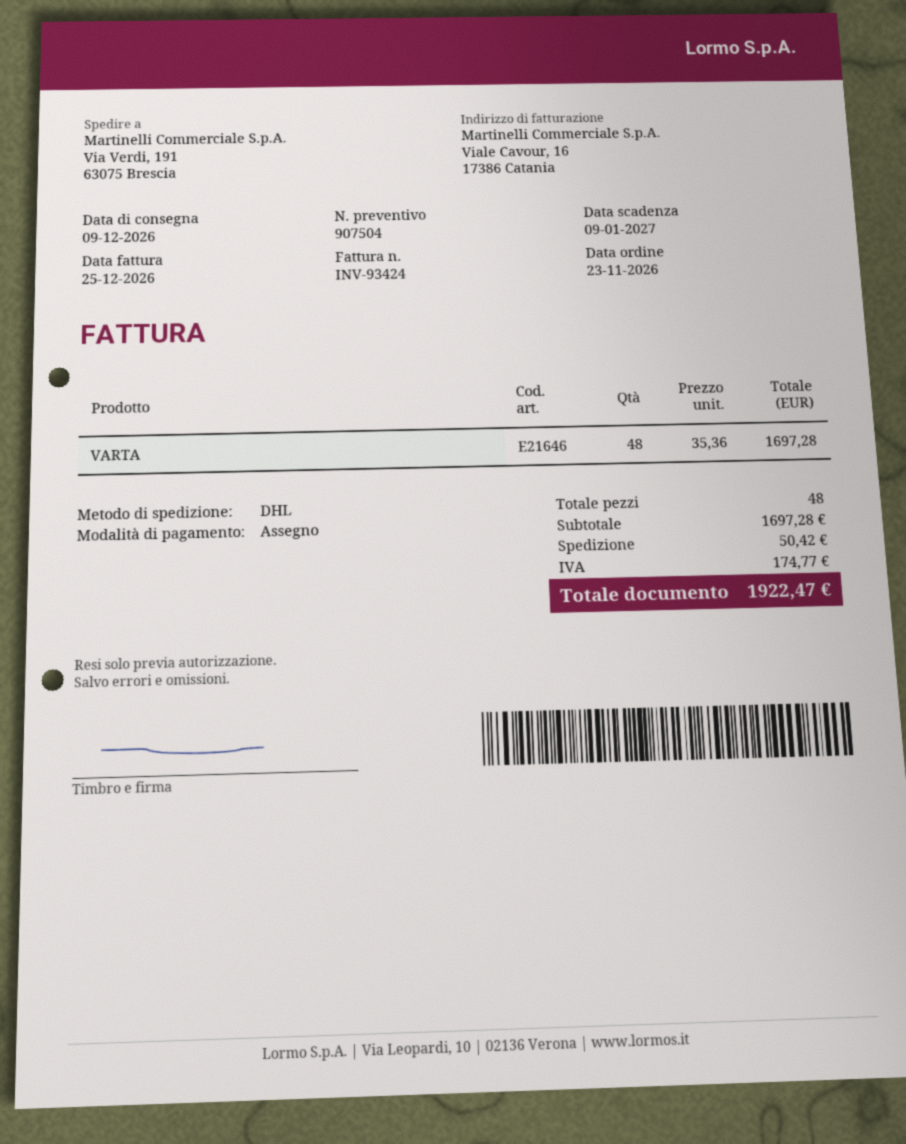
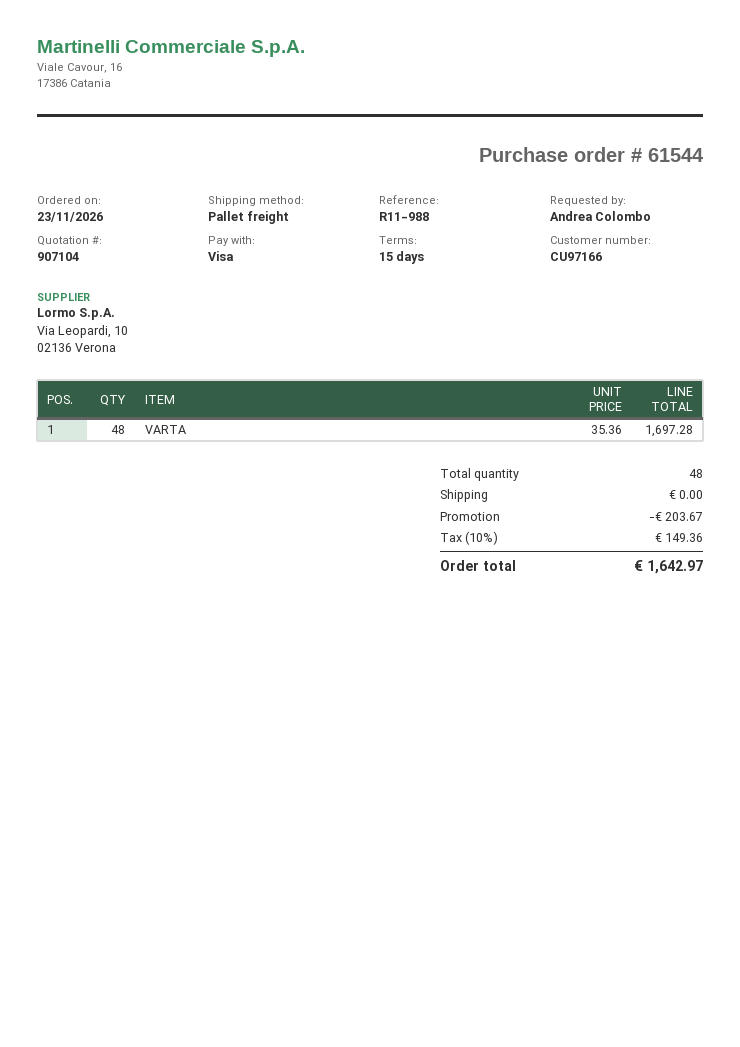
quote number: 907504 -> 907104
payment method: cheque -> Visa
shipping method: DHL -> pallet freight
discount: none -> 203.67
shipping: 50.42 -> 0.00
tax: 174.77 -> 149.36
total: 1922.47 -> 1642.97

